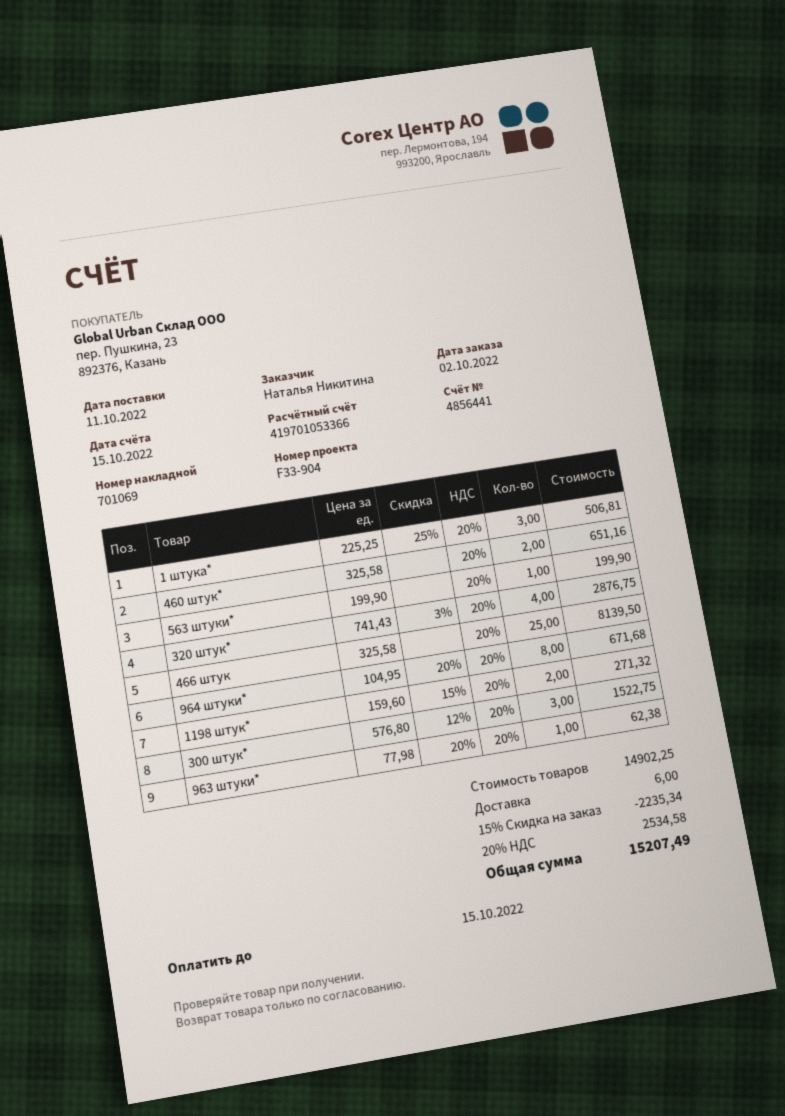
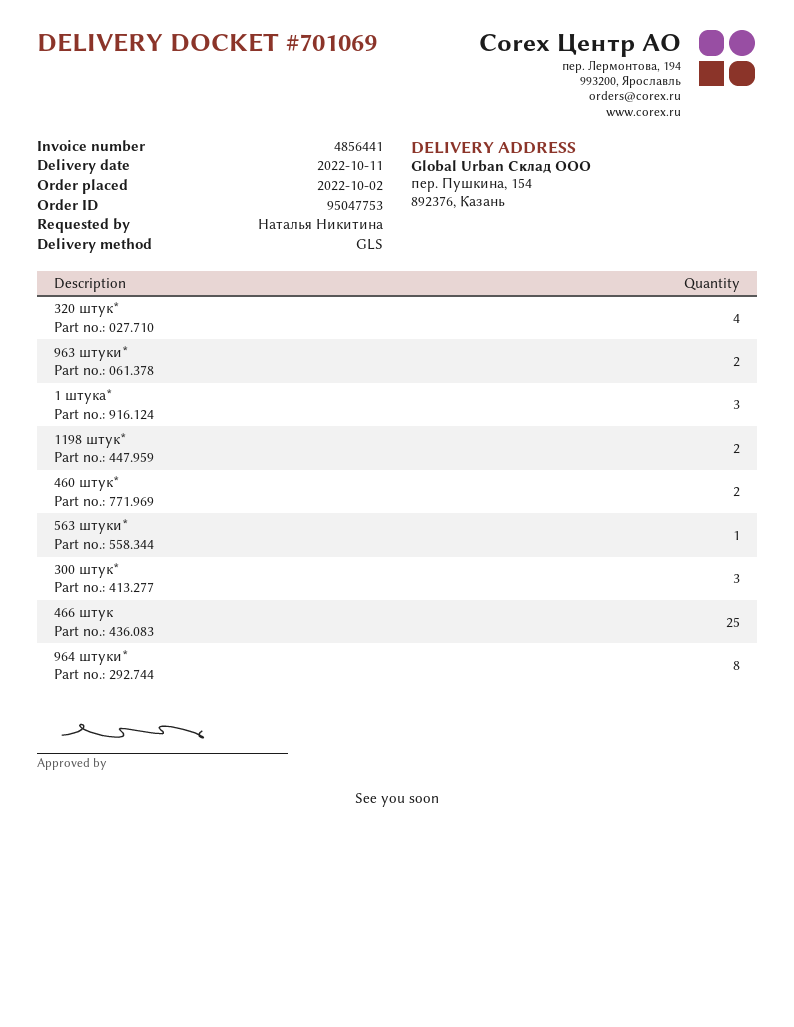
963 штуки*: 1 -> 2

